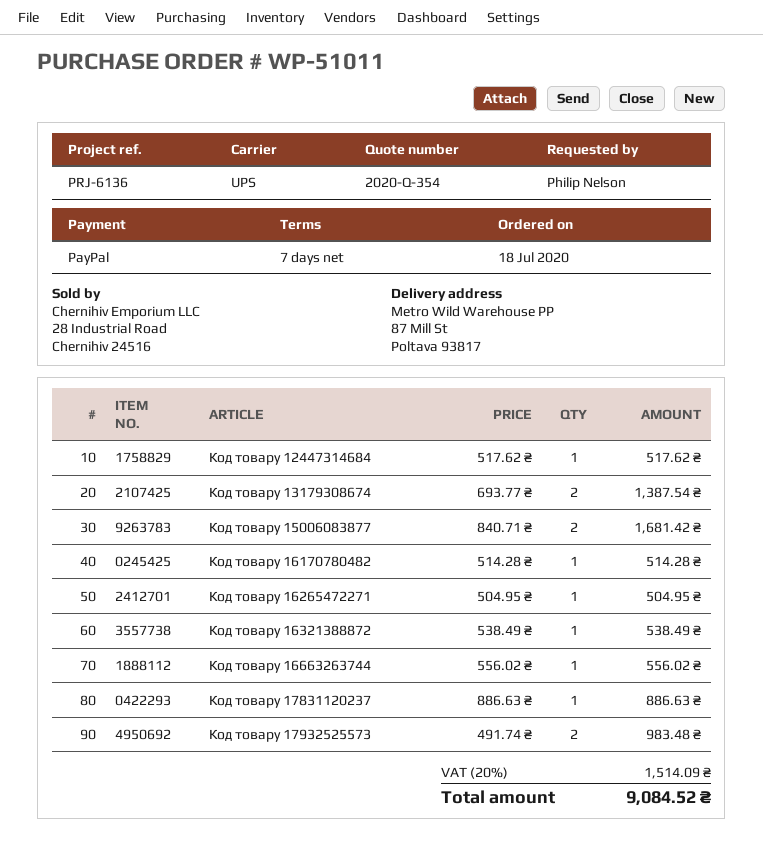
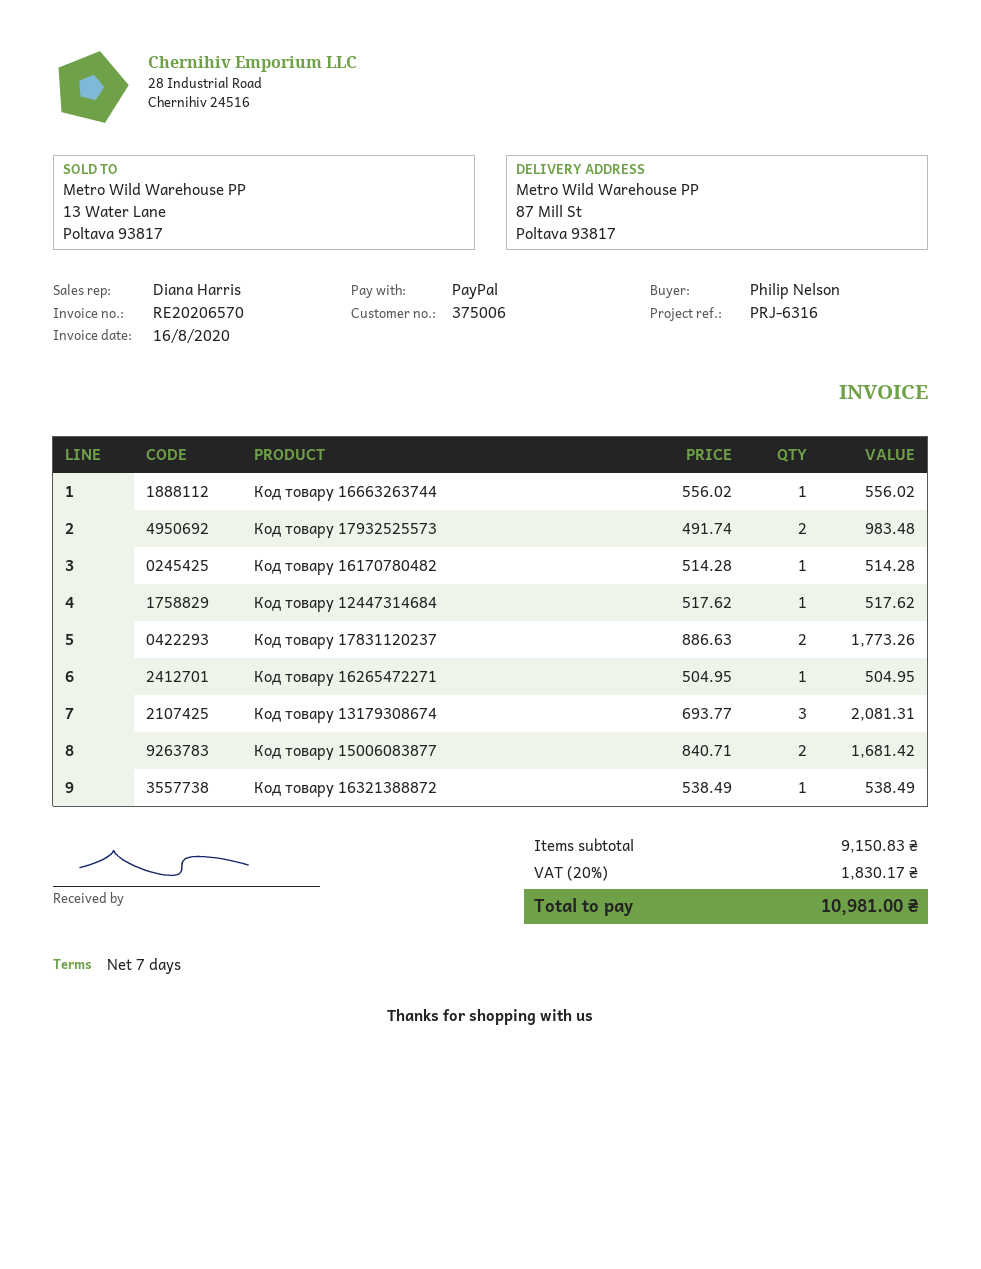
reference: PRJ-6136 -> PRJ-6316
Код товару 13179308674: 2 x 693.77 = 1387.54 -> 3 x 693.77 = 2081.31
Код товару 17831120237: 1 x 886.63 = 886.63 -> 2 x 886.63 = 1773.26
tax: 20% = 1514.09 -> 20% = 1830.17
total: 9084.52 -> 10981.00

